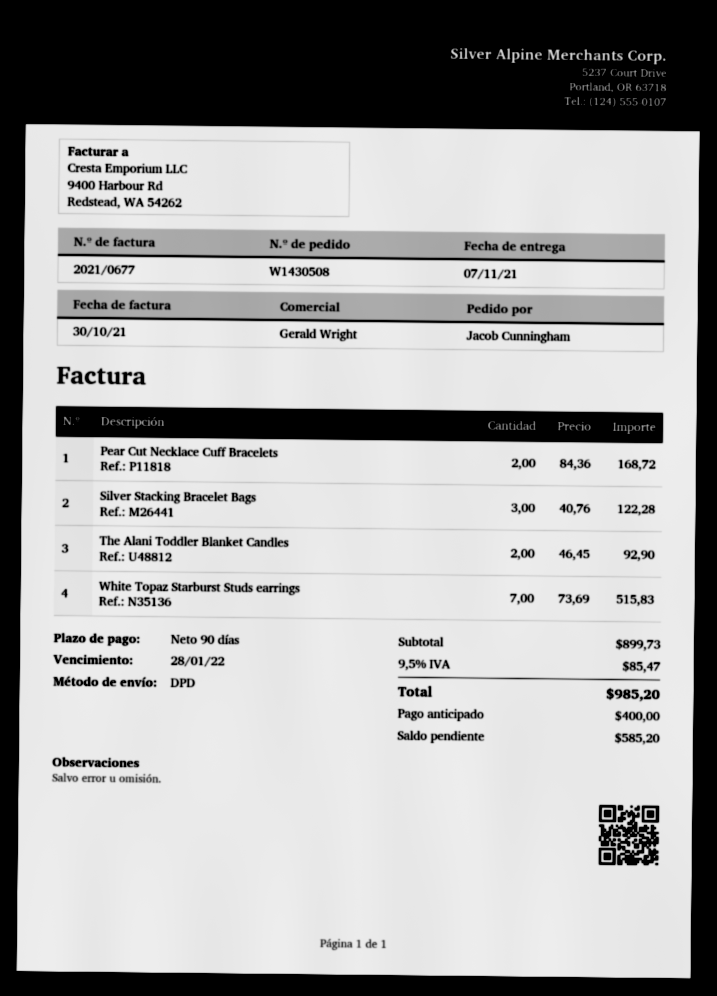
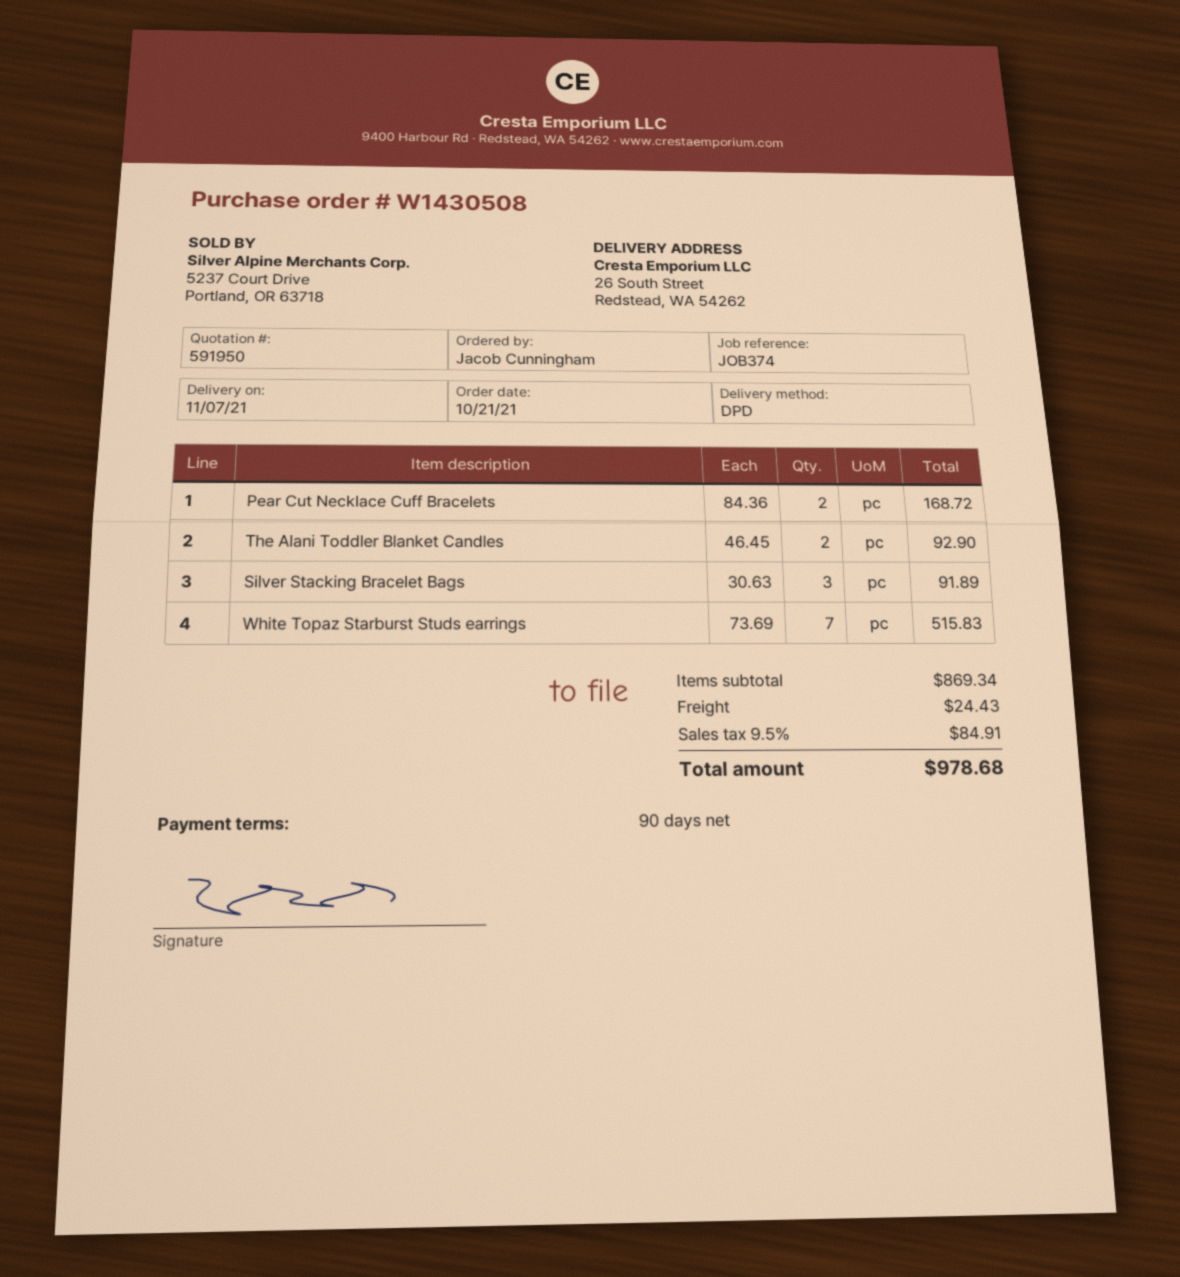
Silver Stacking Bracelet Bags: 3 x 40.76 = 122.28 -> 3 x 30.63 = 91.89
subtotal: 899.73 -> 869.34
shipping: none -> 24.43
tax: 9.5% = 85.47 -> 9.5% = 84.91
total: 985.20 -> 978.68

